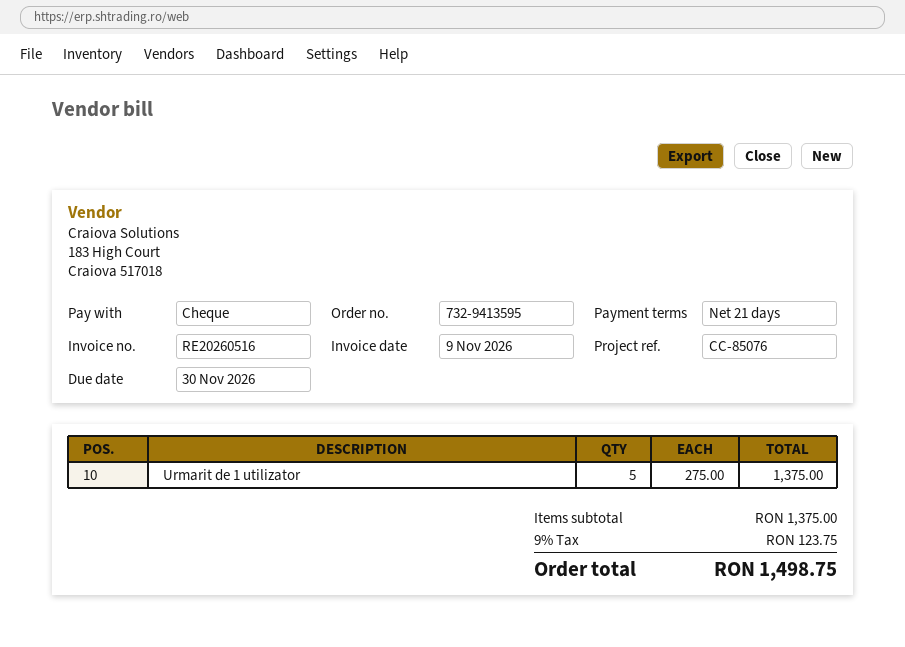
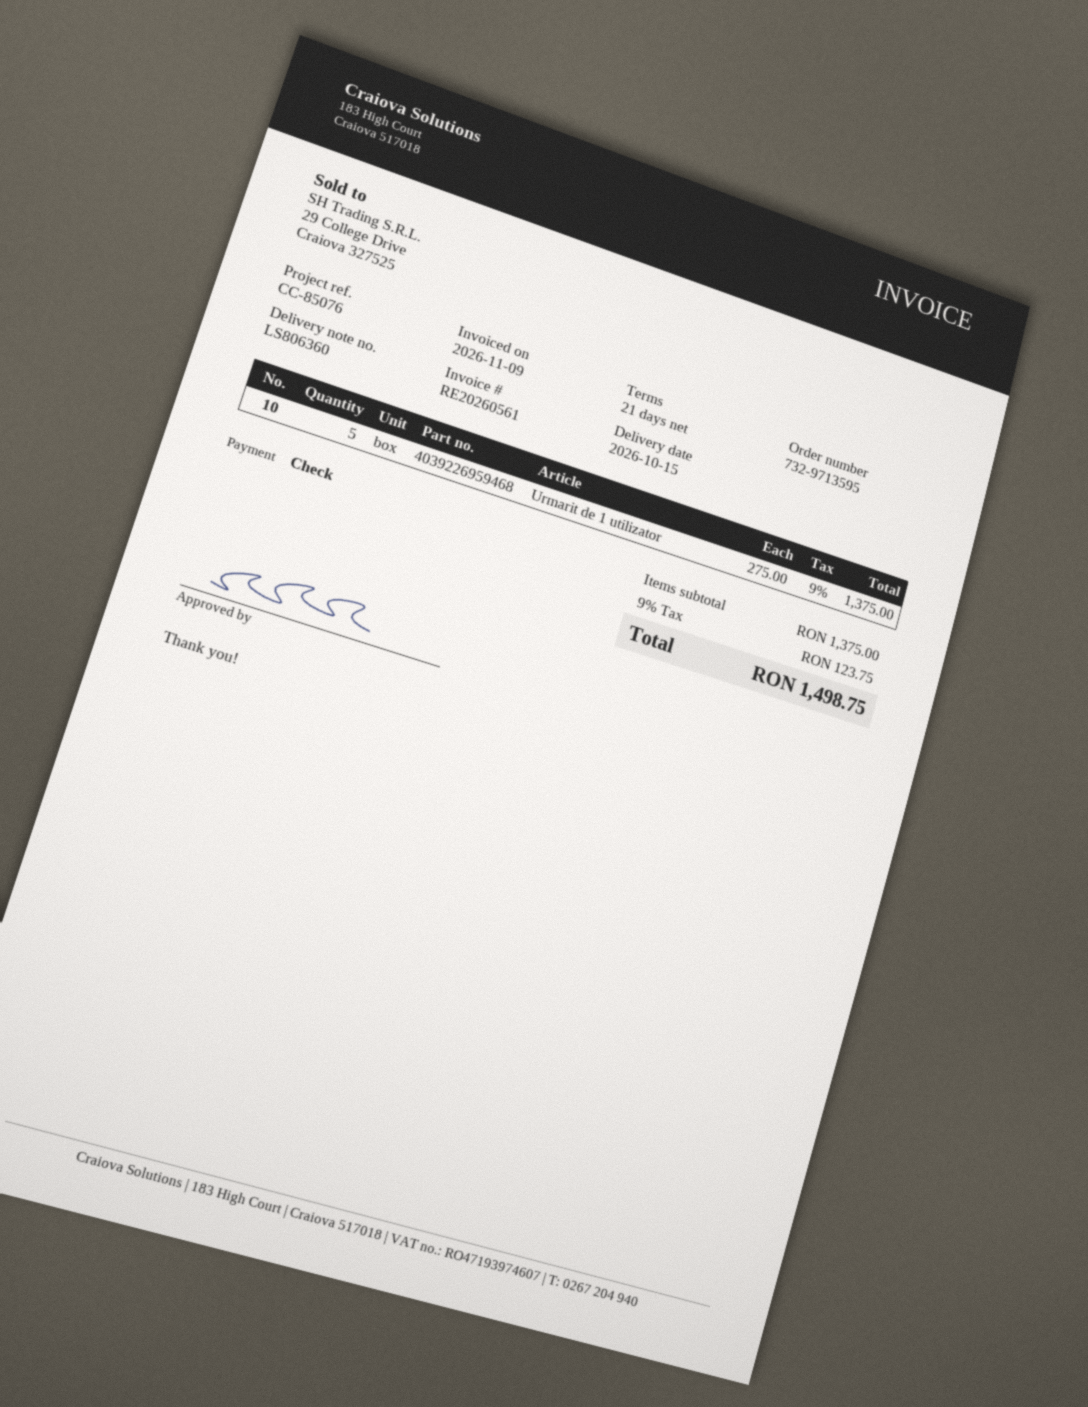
order number: 732-9413595 -> 732-9713595
invoice number: RE20260516 -> RE20260561

